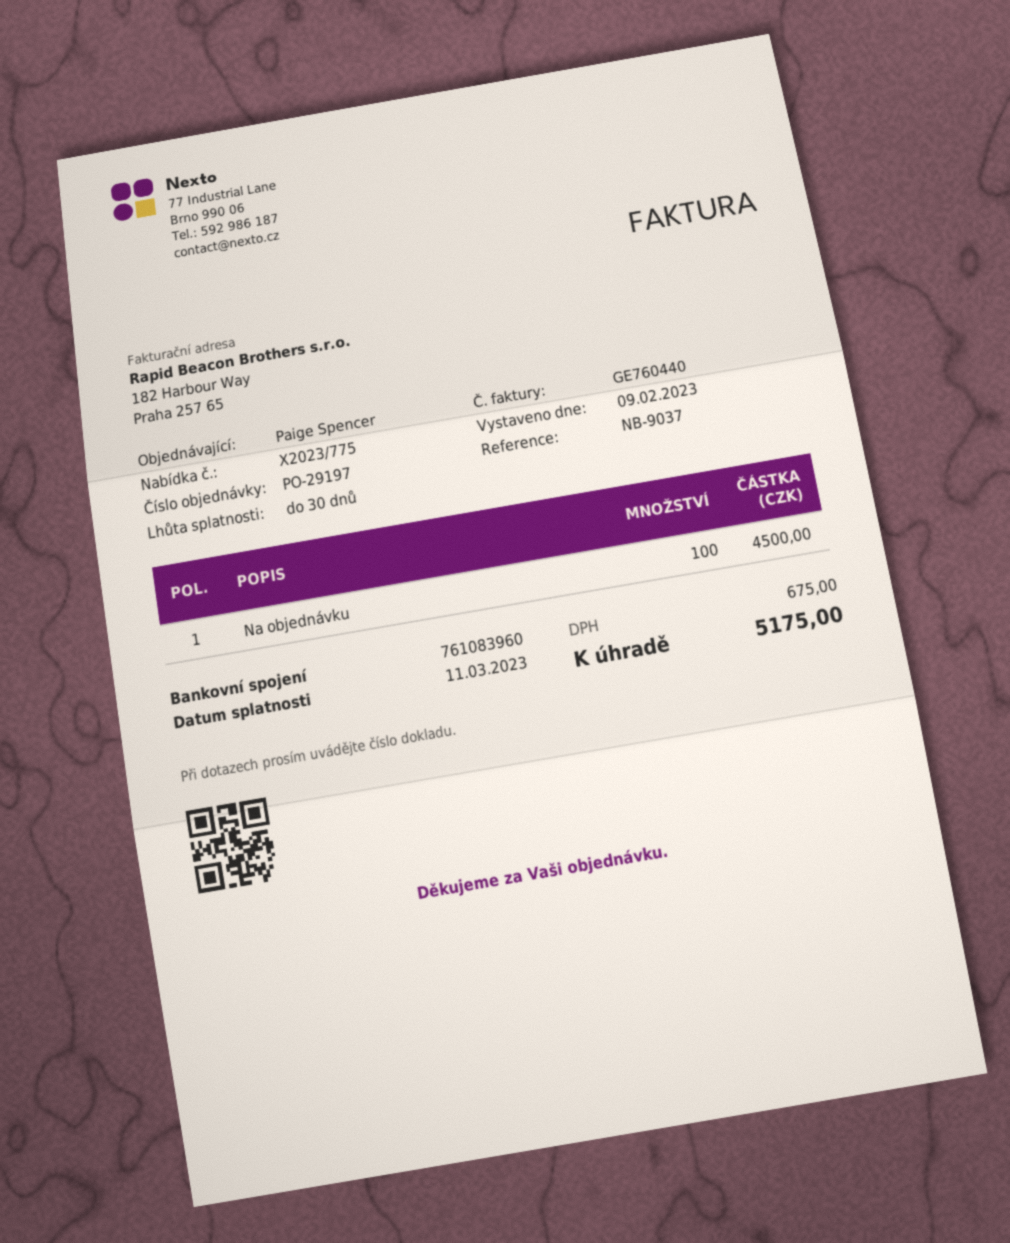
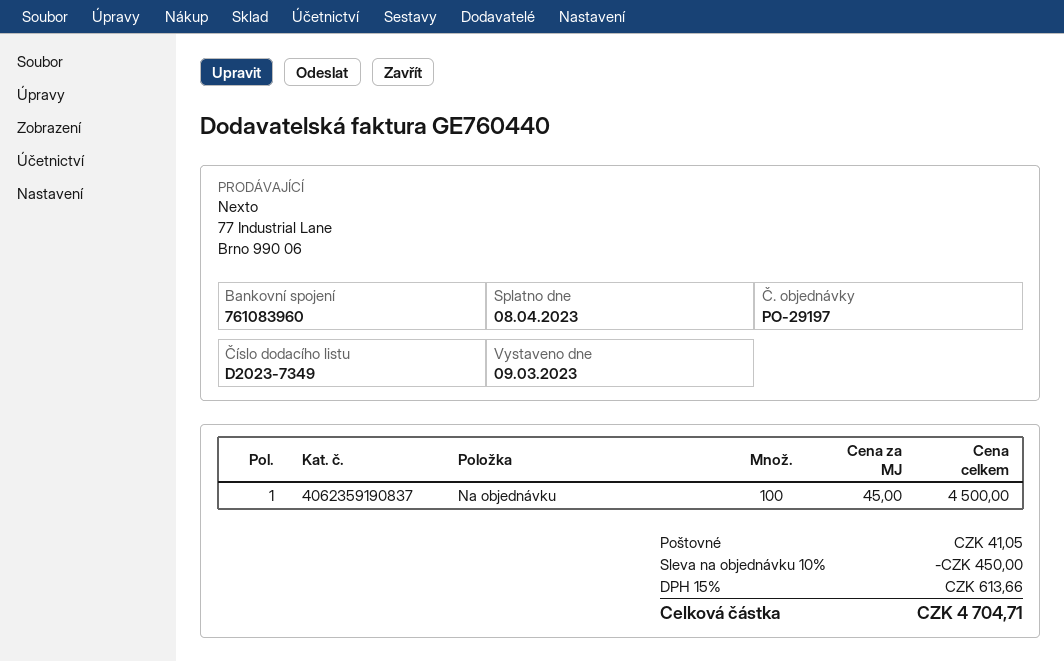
invoice date: 2023-02-09 -> 2023-03-09
due date: 2023-03-11 -> 2023-04-08
discount: none -> 10% = 450.00
shipping: none -> 41.05
tax: 675.00 -> 613.66
total: 5175.00 -> 4704.71

